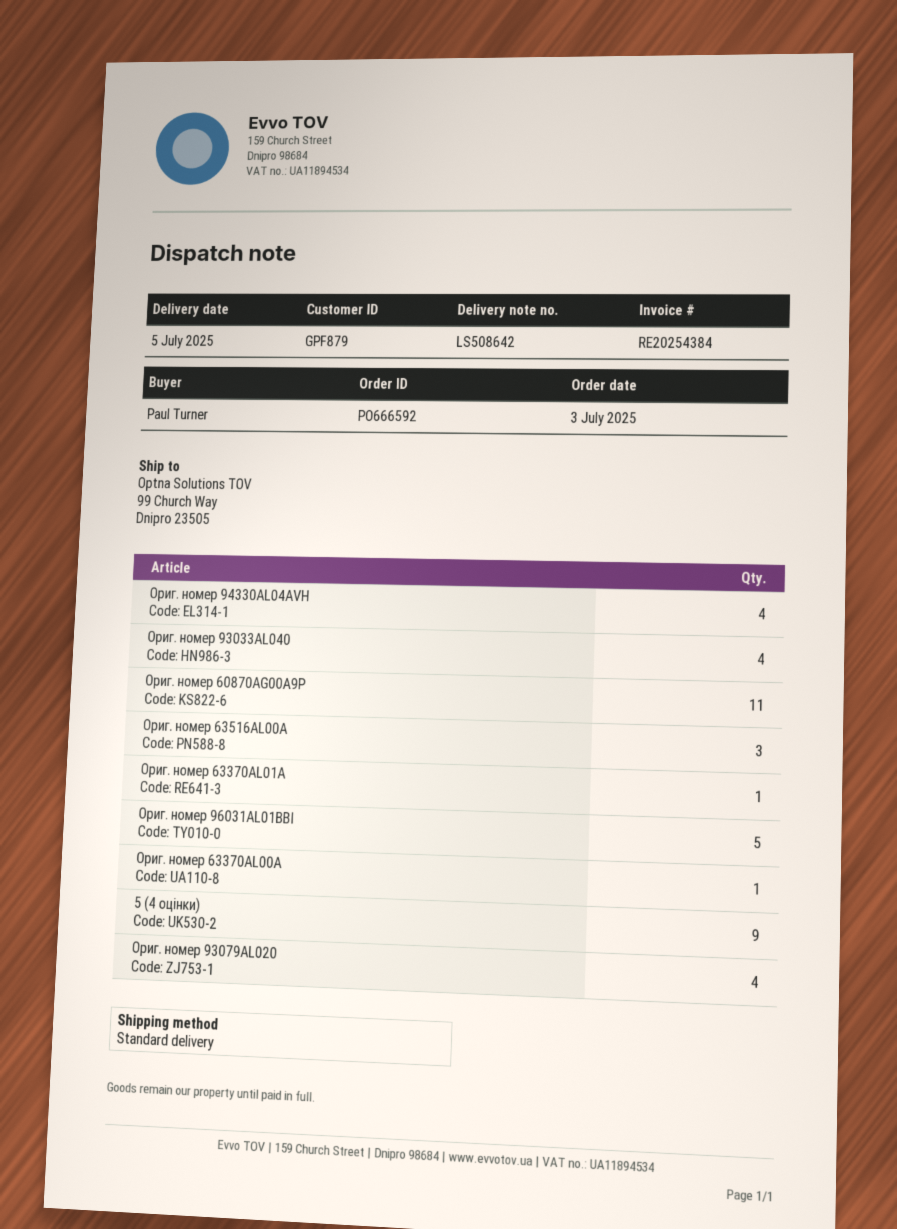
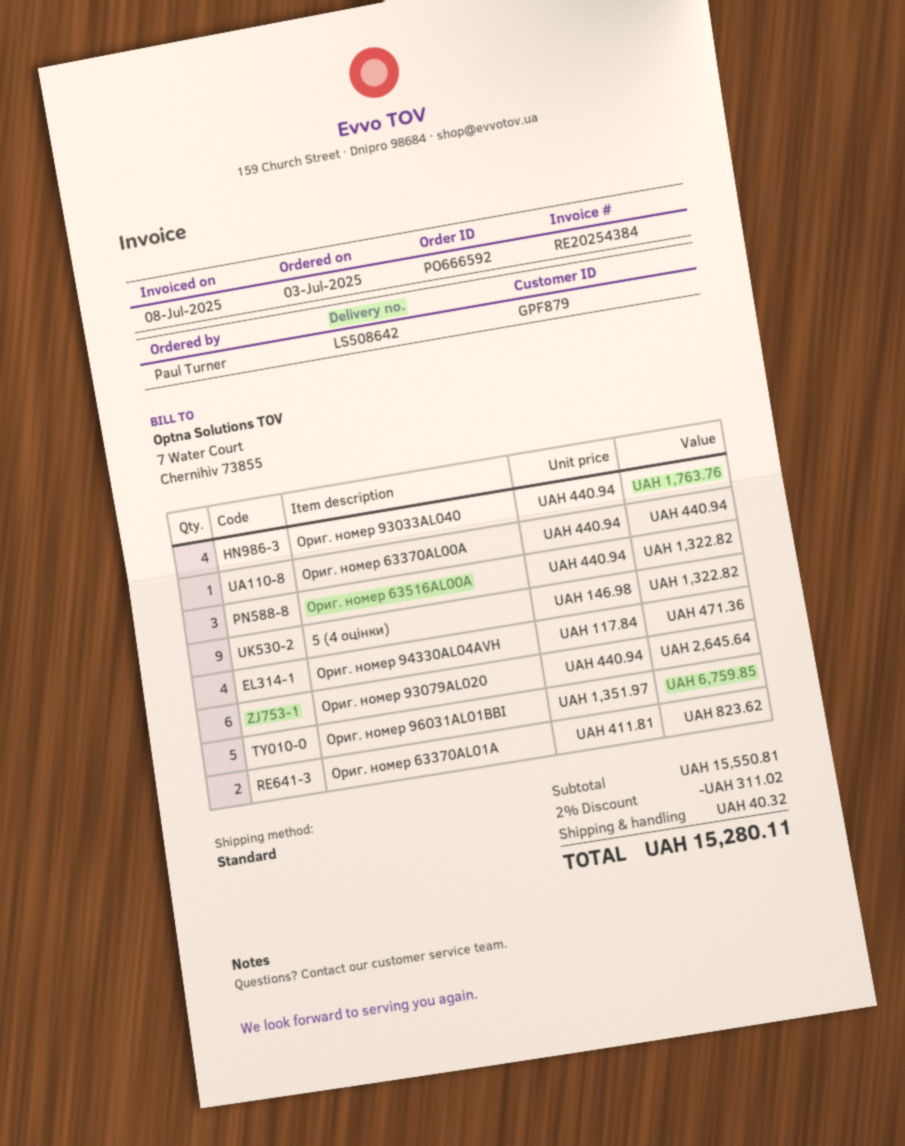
Ориг. номер 60870AG00A9P: 11 -> none
Ориг. номер 63370AL01A: 1 -> 2
Ориг. номер 93079AL020: 4 -> 6

